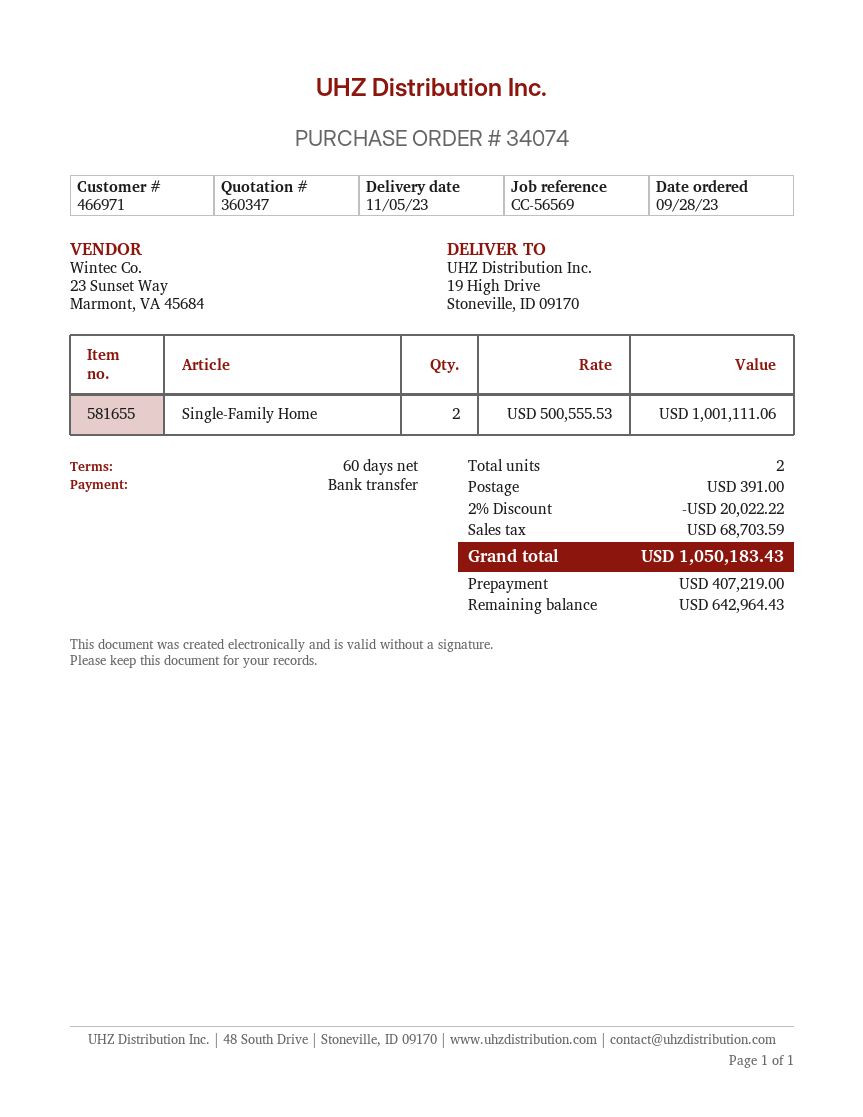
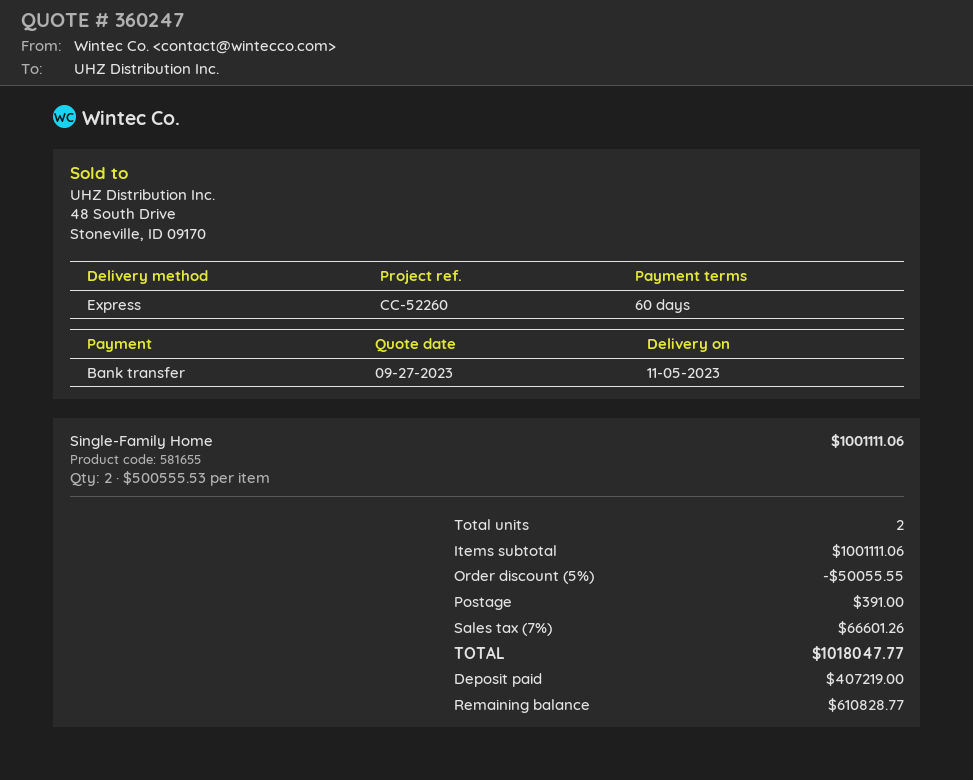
quote number: 360347 -> 360247
reference: CC-56569 -> CC-52260
discount: 2% = 20022.22 -> 5% = 50055.55
tax: 68703.59 -> 66601.26
total: 1050183.43 -> 1018047.77
balance: 642964.43 -> 610828.77

